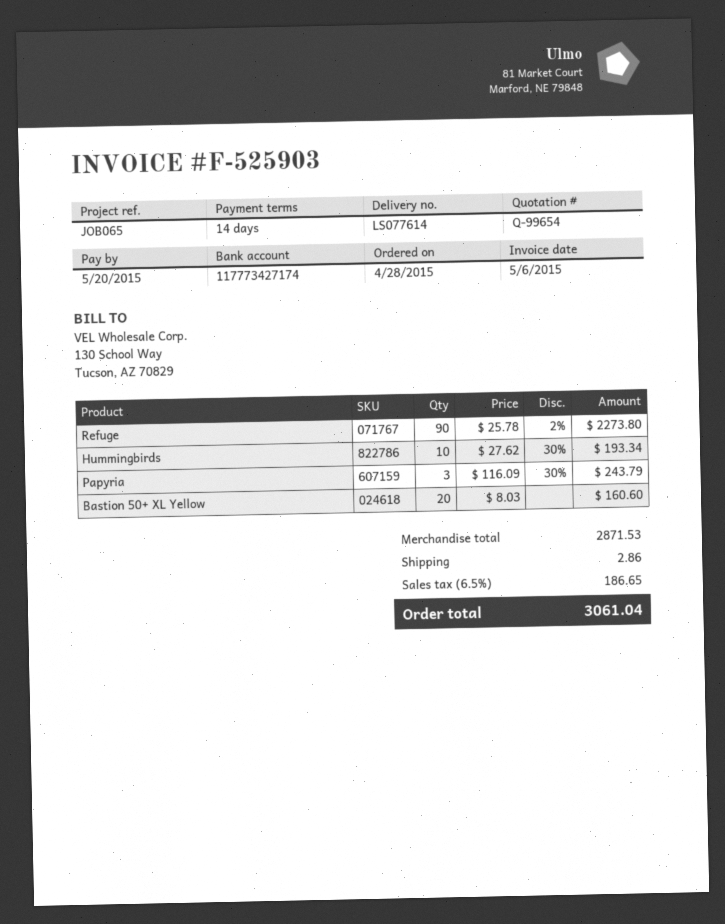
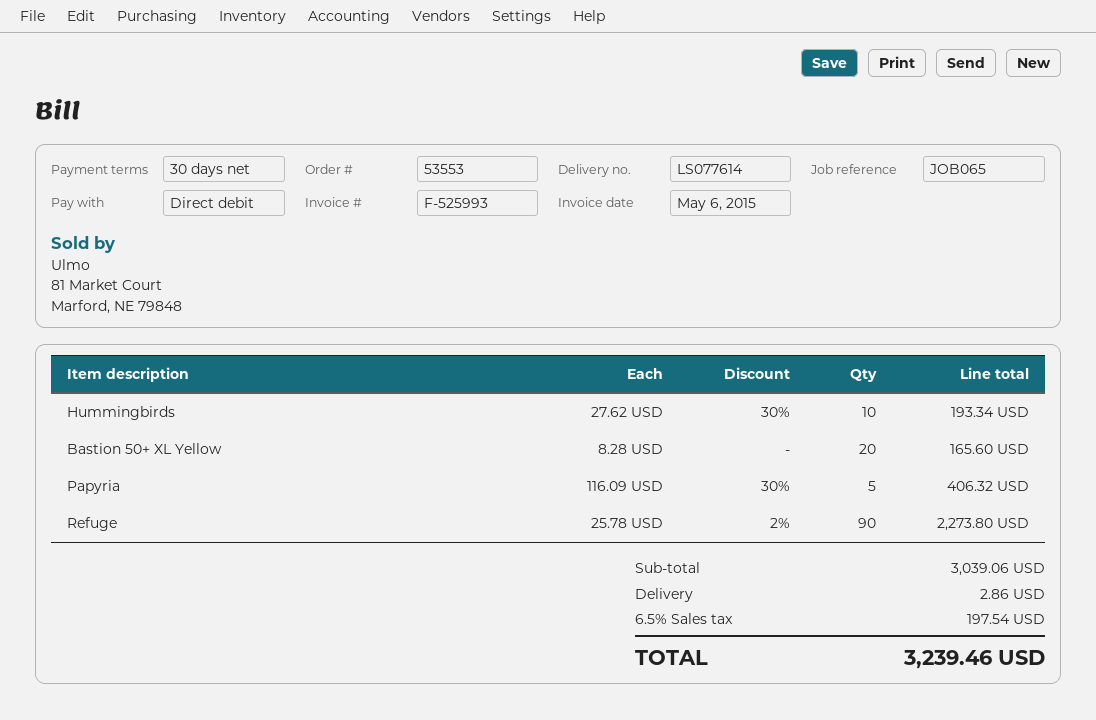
invoice number: F-525903 -> F-525993
payment terms: 14 days -> 30 days
Papyria: 3 x 116.09 - 30% = 243.79 -> 5 x 116.09 - 30% = 406.32
Bastion 50+ XL Yellow: 20 x 8.03 = 160.60 -> 20 x 8.28 = 165.60
subtotal: 2871.53 -> 3039.06
tax: 6.5% = 186.65 -> 6.5% = 197.54
total: 3061.04 -> 3239.46

